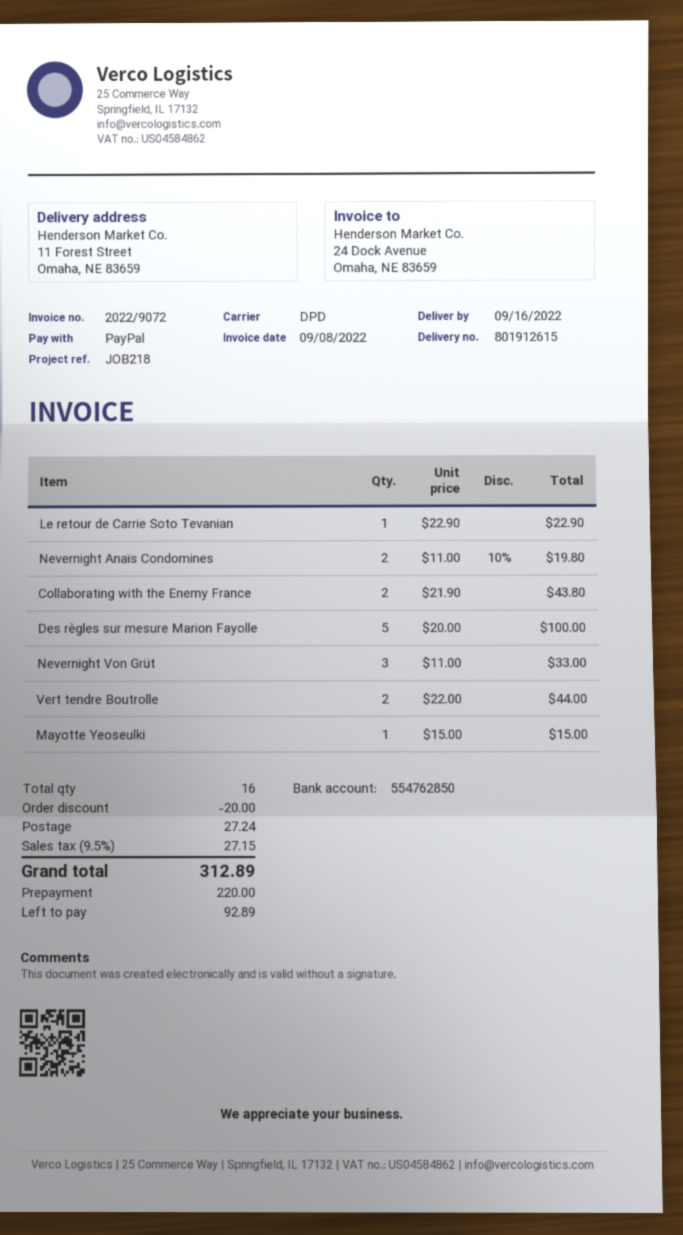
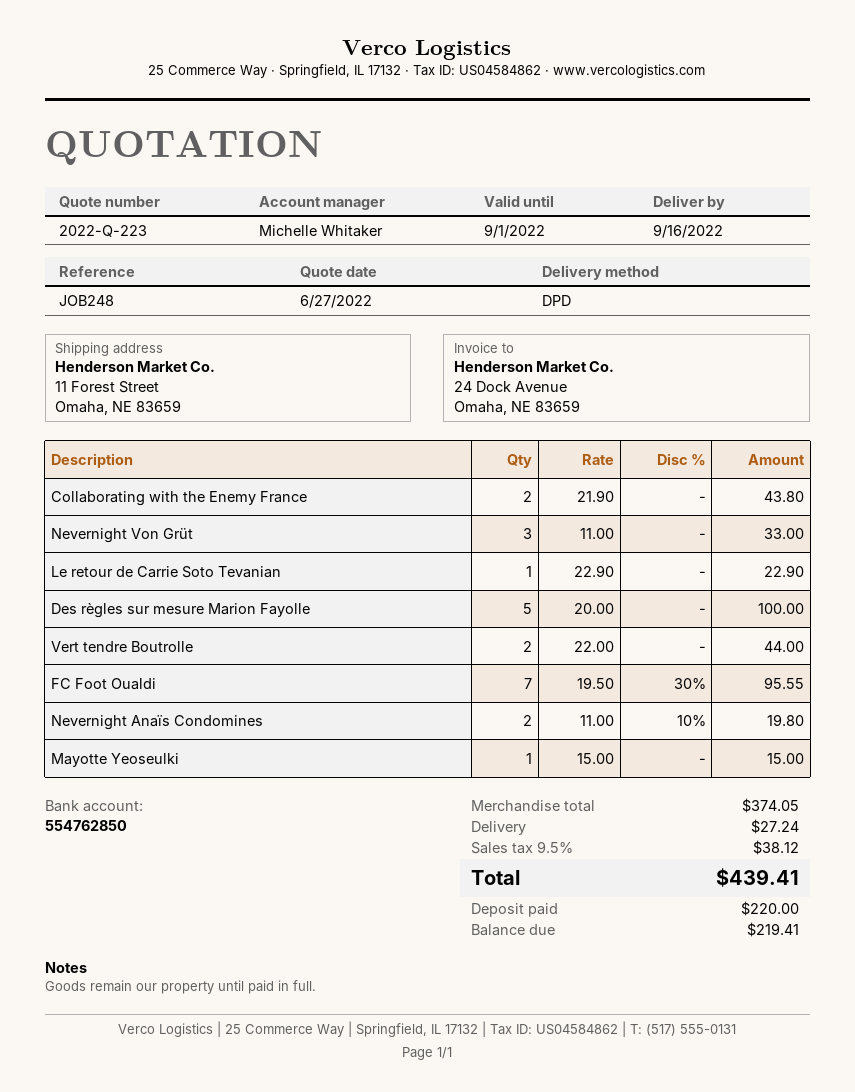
reference: JOB218 -> JOB248
FC Foot Oualdi: none -> 7 x 19.50 - 30% = 95.55
discount: 20.00 -> none
tax: 9.5% = 27.15 -> 9.5% = 38.12
total: 312.89 -> 439.41
balance: 92.89 -> 219.41

